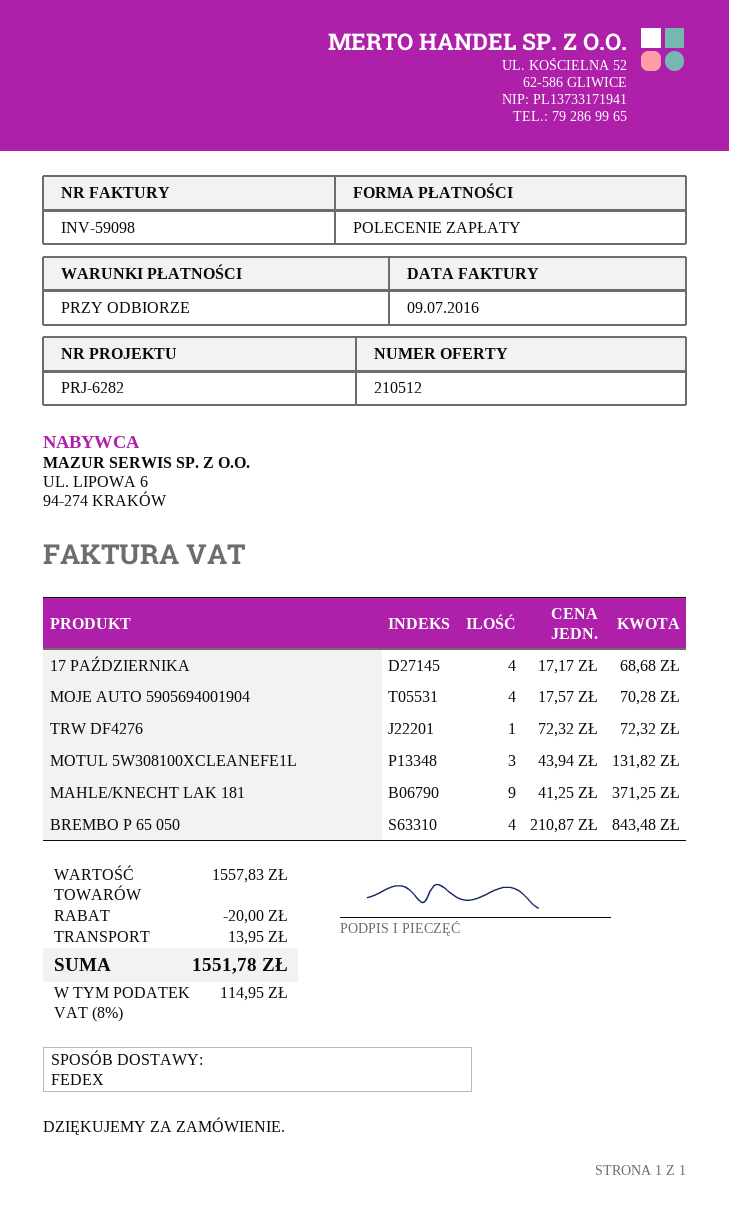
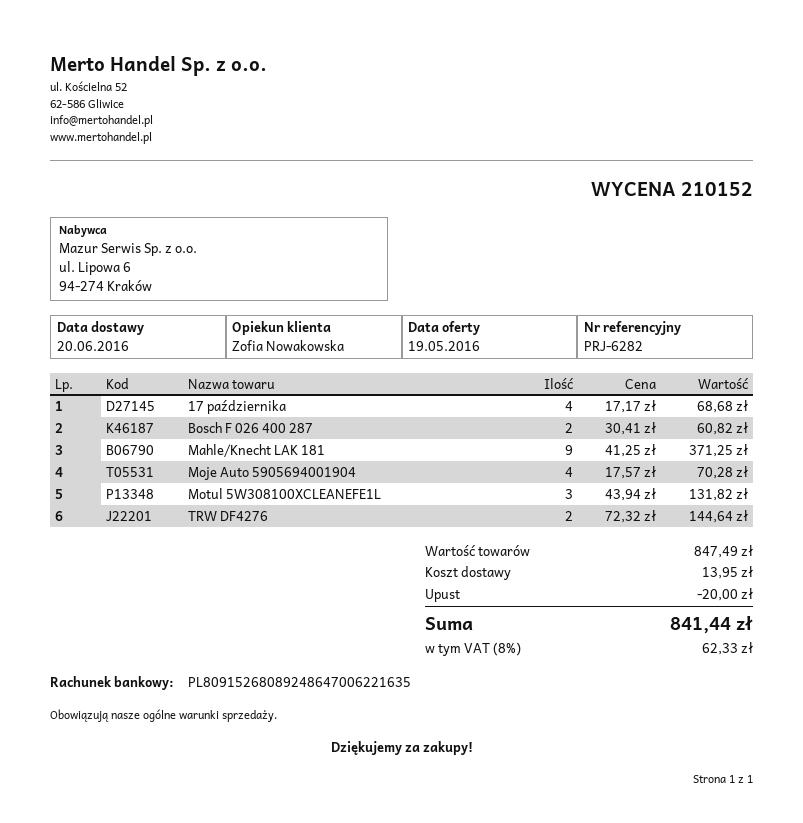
quote number: 210512 -> 210152
TRW DF4276: 1 x 72.32 = 72.32 -> 2 x 72.32 = 144.64
BREMBO P 65 050: 4 x 210.87 = 843.48 -> none
Bosch F 026 400 287: none -> 2 x 30.41 = 60.82
subtotal: 1557.83 -> 847.49
tax: 8% = 114.95 -> 8% = 62.33
total: 1551.78 -> 841.44

